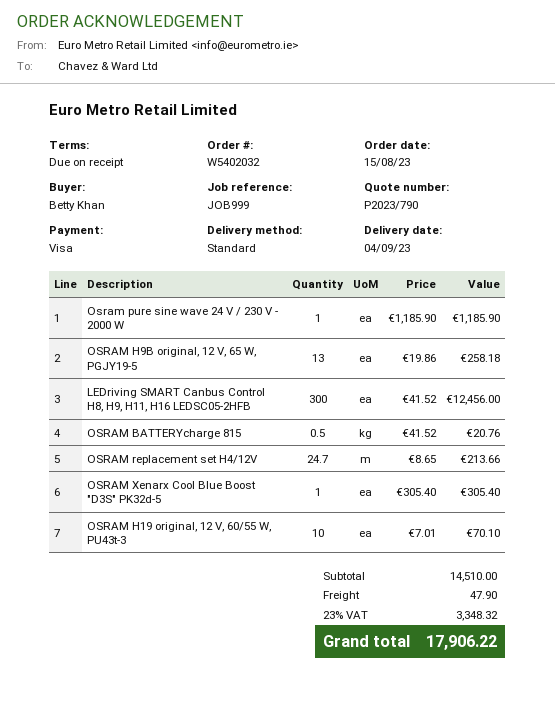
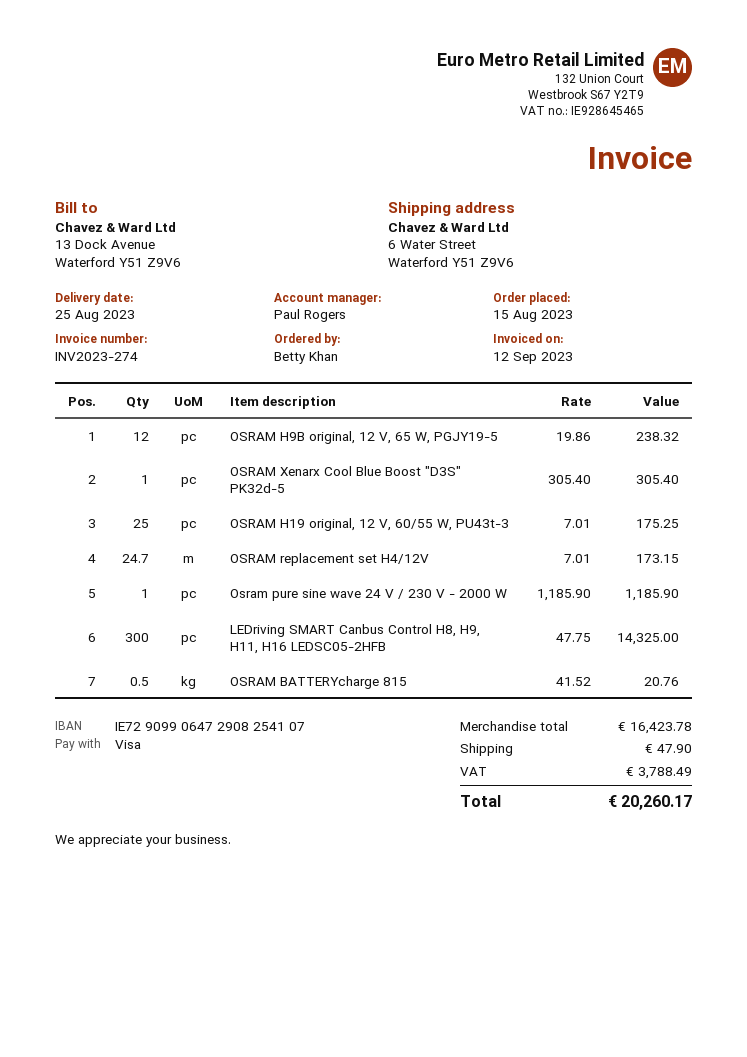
delivery date: 2023-09-04 -> 2023-08-25
OSRAM H9B original, 12 V, 65 W, PGJY19-5: 13 x 19.86 = 258.18 -> 12 x 19.86 = 238.32
LEDriving SMART Canbus Control H8, H9, H11, H16 LEDSC05-2HFB: 300 x 41.52 = 12456.00 -> 300 x 47.75 = 14325.00
OSRAM replacement set H4/12V: 24.7 x 8.65 = 213.66 -> 24.7 x 7.01 = 173.15
OSRAM H19 original, 12 V, 60/55 W, PU43t-3: 10 x 7.01 = 70.10 -> 25 x 7.01 = 175.25
subtotal: 14510.00 -> 16423.78
tax: 3348.32 -> 3788.49
total: 17906.22 -> 20260.17

